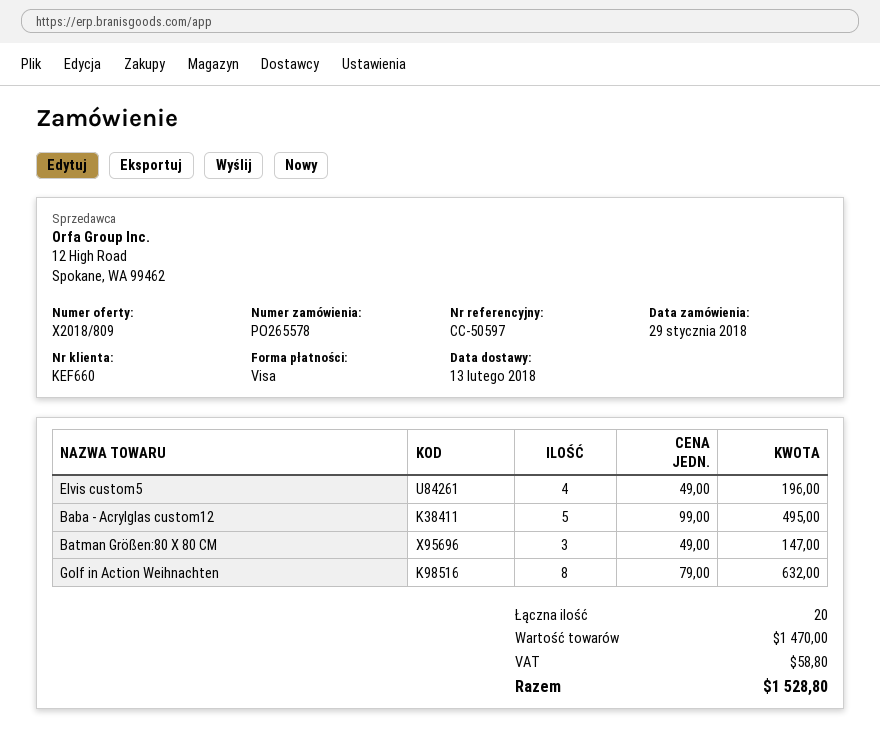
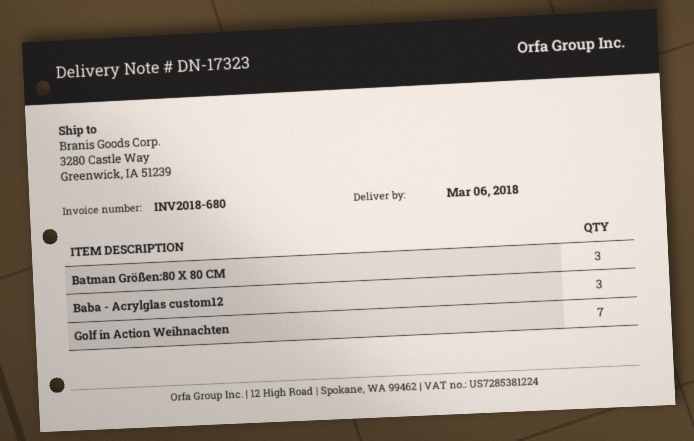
delivery date: 2018-02-13 -> 2018-03-06
Elvis custom5: 4 -> none
Baba - Acrylglas custom12: 5 -> 3
Golf in Action Weihnachten: 8 -> 7

